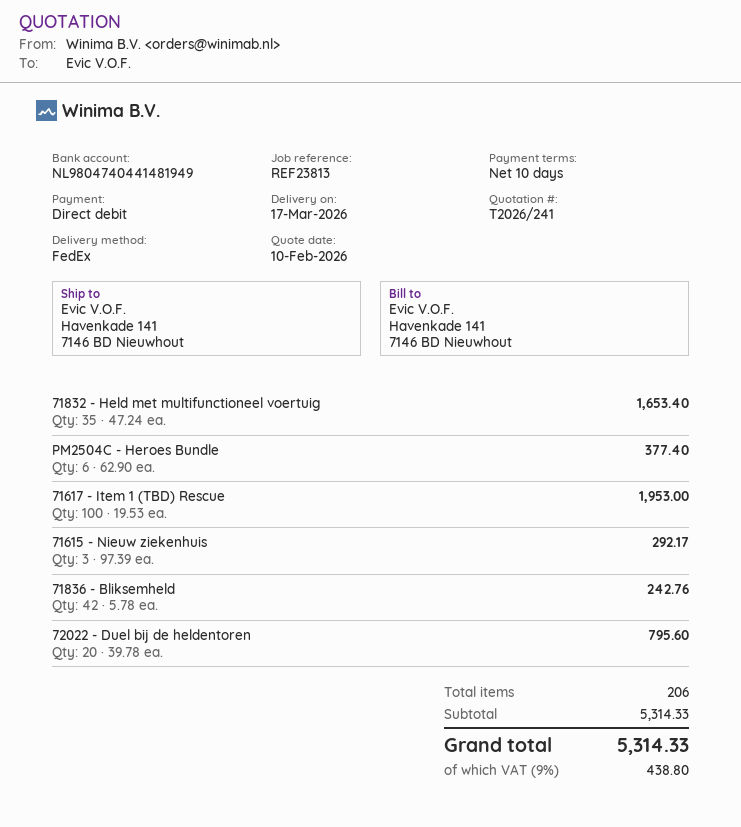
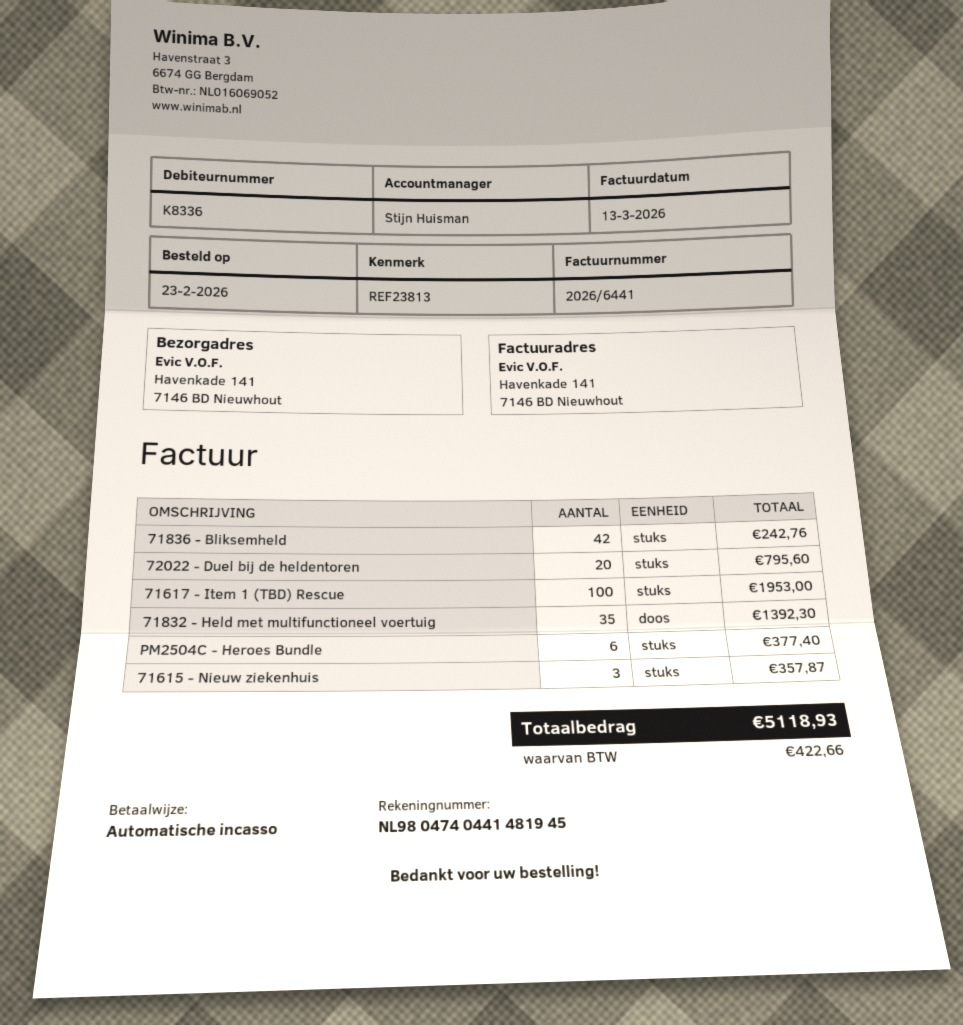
bank account: NL9804740441481949 -> NL9804740441481945
71832 - Held met multifunctioneel voertuig: 35 for 1653.40 -> 35 for 1392.30
71615 - Nieuw ziekenhuis: 3 for 292.17 -> 3 for 357.87
tax: 438.80 -> 422.66
total: 5314.33 -> 5118.93

